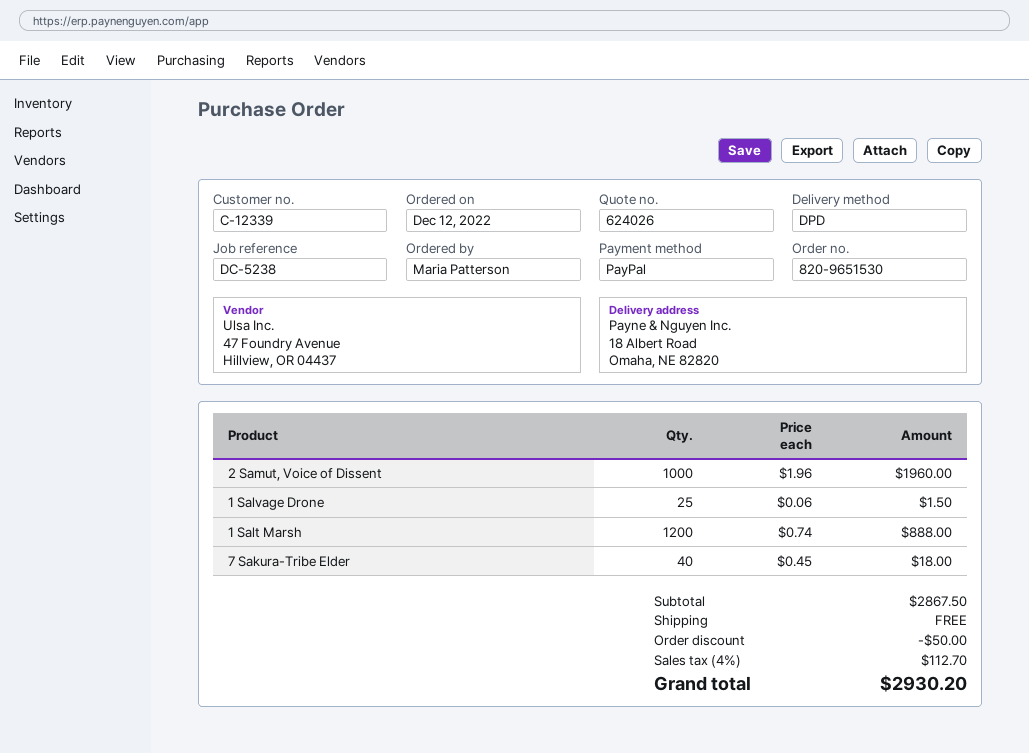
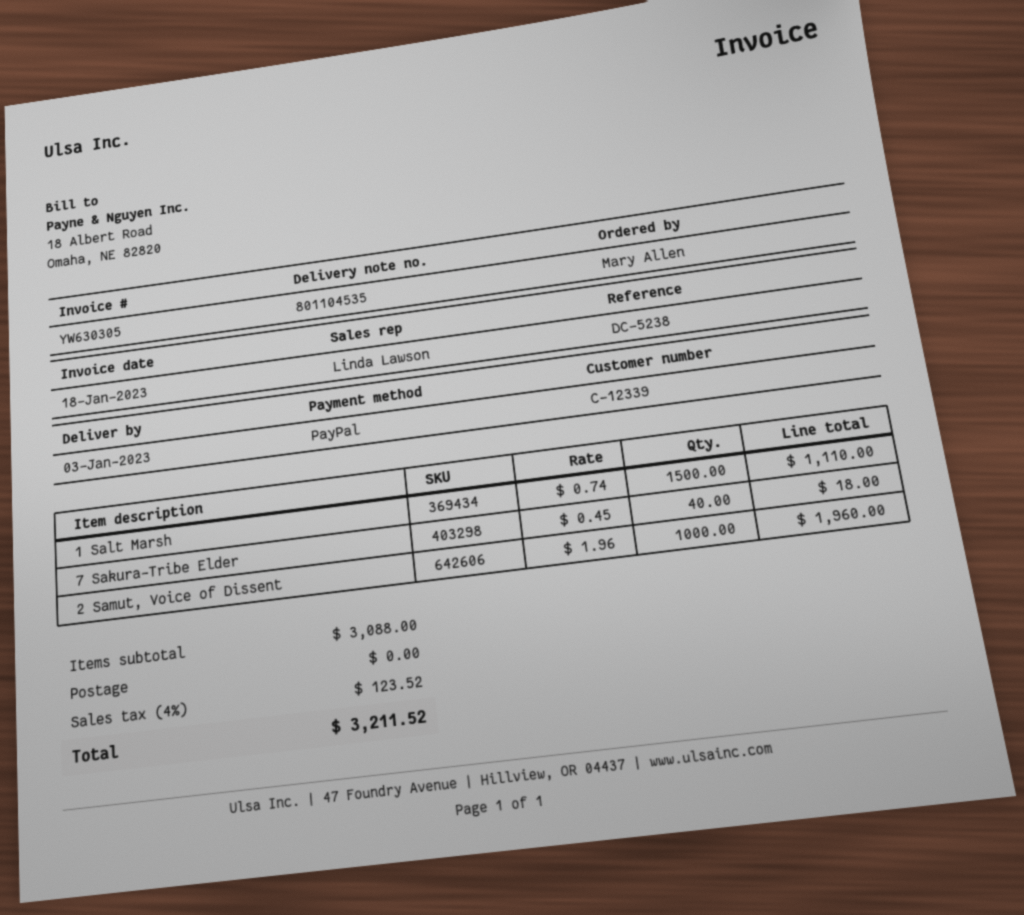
ordered by: Maria Patterson -> Mary Allen
1 Salvage Drone: 25 x 0.06 = 1.50 -> none
1 Salt Marsh: 1200 x 0.74 = 888.00 -> 1500 x 0.74 = 1110.00
subtotal: 2867.50 -> 3088.00
discount: 50.00 -> none
tax: 4% = 112.70 -> 4% = 123.52
total: 2930.20 -> 3211.52

